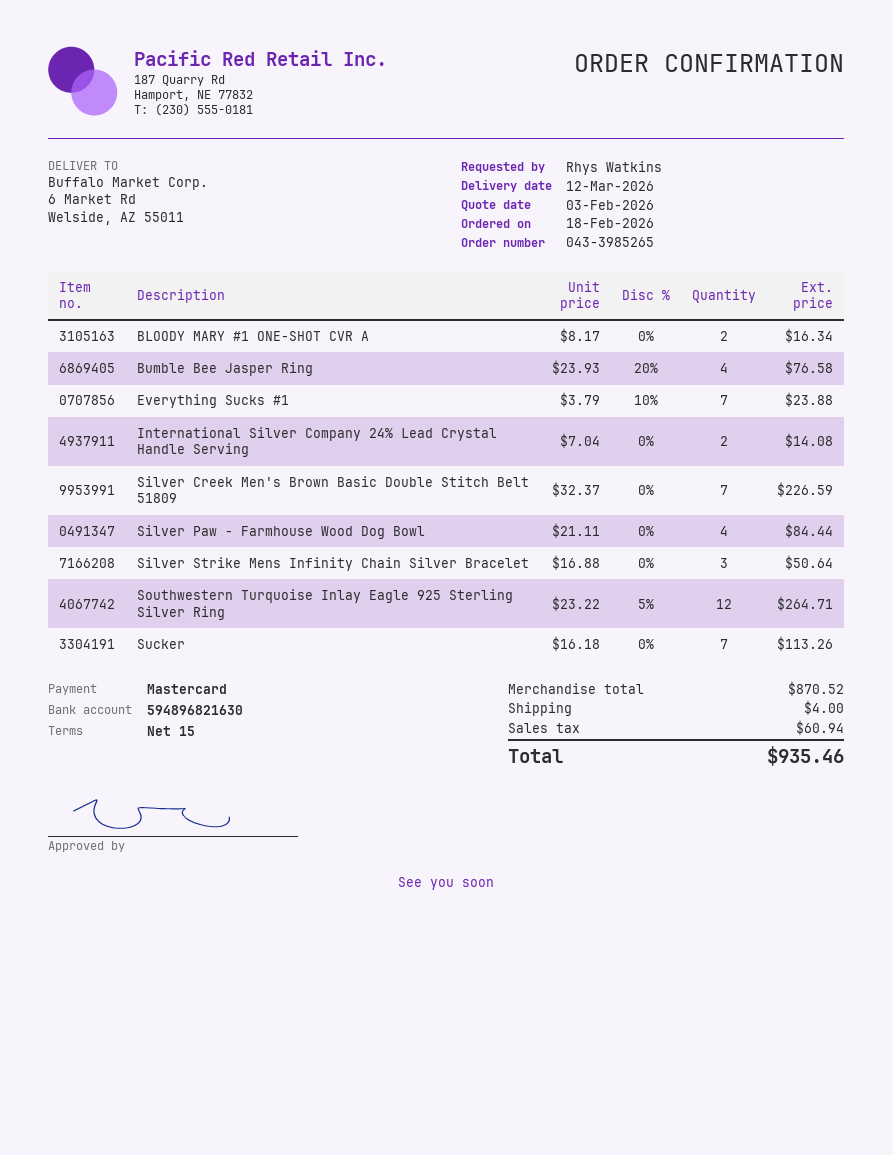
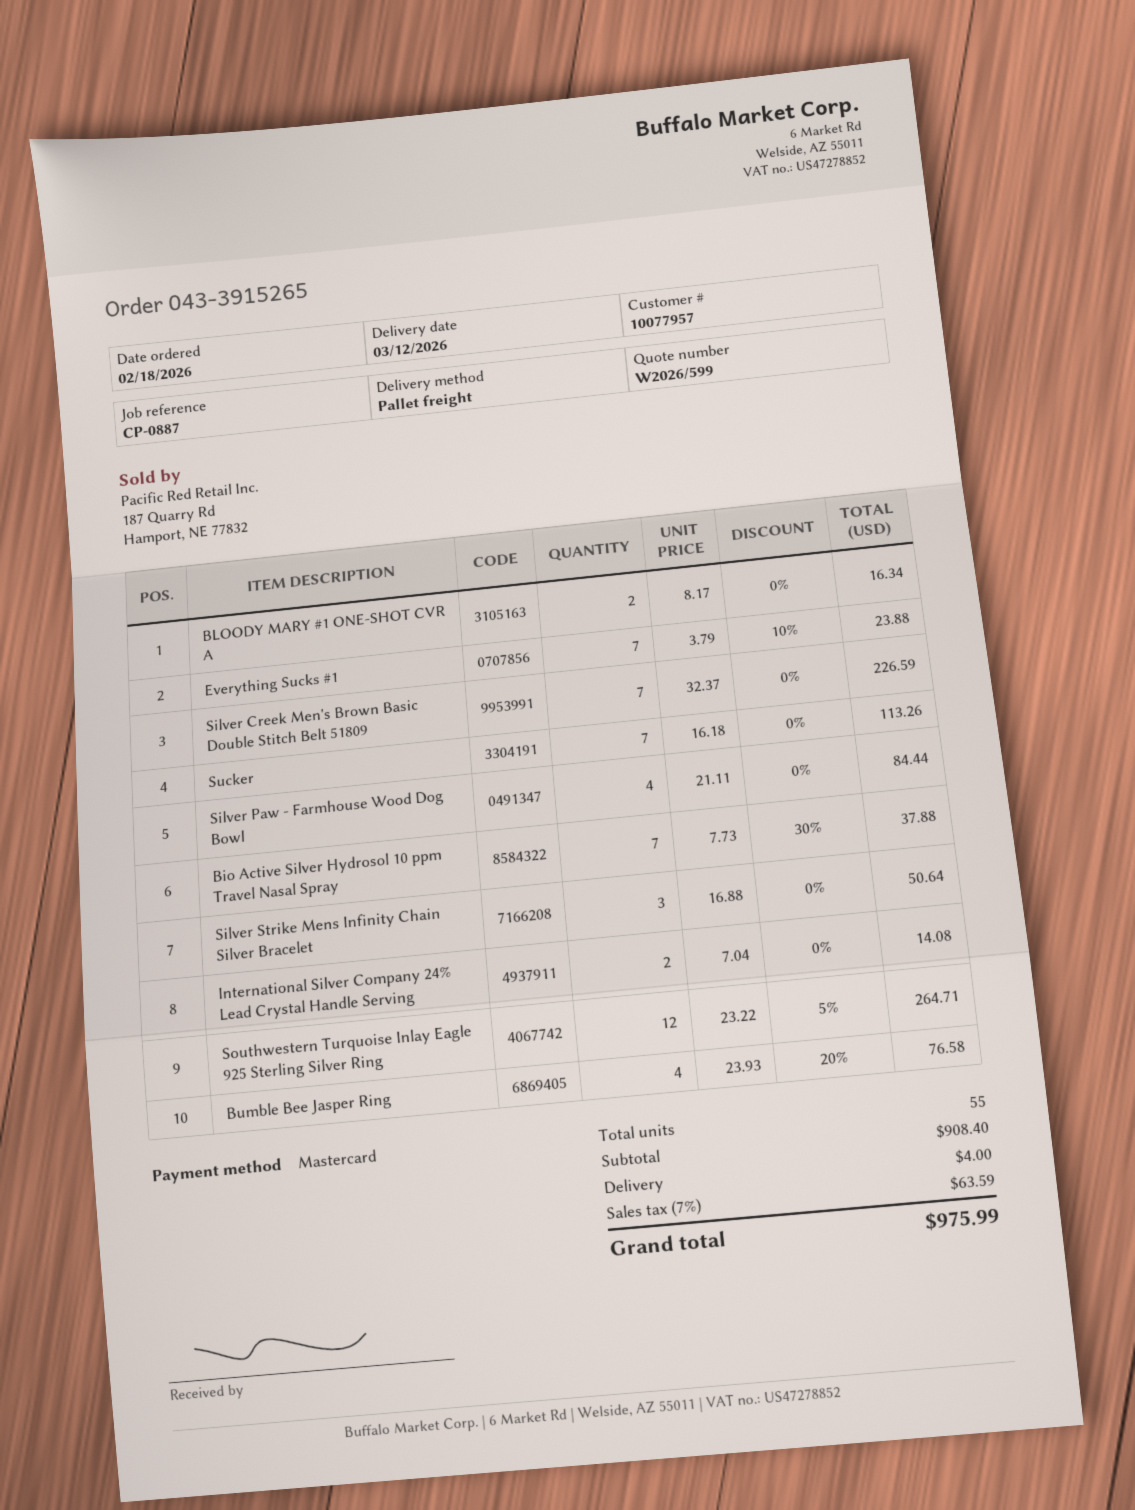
order number: 043-3985265 -> 043-3915265
Bio Active Silver Hydrosol 10 ppm Travel Nasal Spray: none -> 7 x 7.73 - 30% = 37.88
subtotal: 870.52 -> 908.40
tax: 60.94 -> 63.59
total: 935.46 -> 975.99

